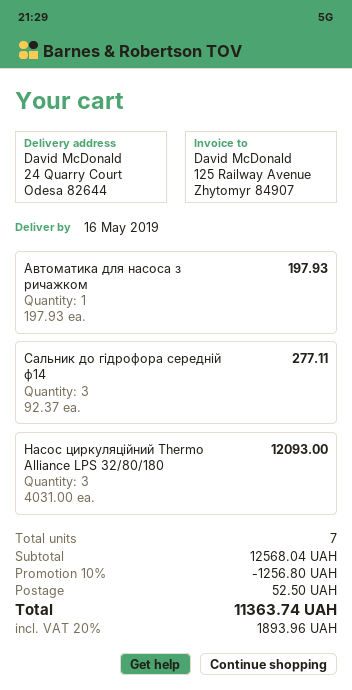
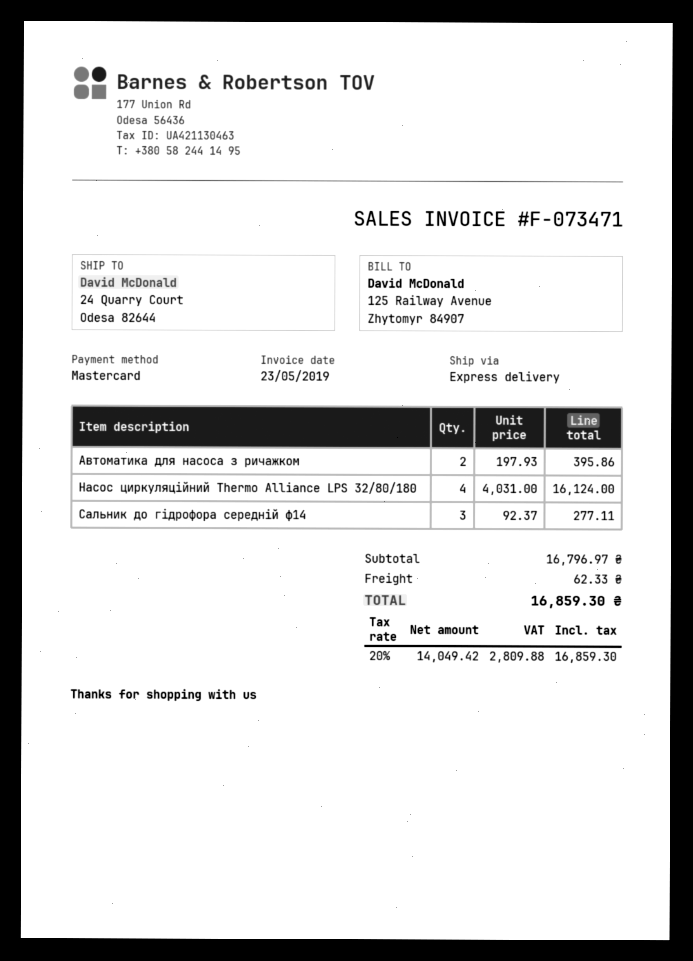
Автоматика для насоса з ричажком: 1 x 197.93 = 197.93 -> 2 x 197.93 = 395.86
Насос циркуляційний Thermo Alliance LPS 32/80/180: 3 x 4031.00 = 12093.00 -> 4 x 4031.00 = 16124.00
subtotal: 12568.04 -> 16796.97
discount: 10% = 1256.80 -> none
shipping: 52.50 -> 62.33
tax: 20% = 1893.96 -> 20% = 2809.88
total: 11363.74 -> 16859.30

